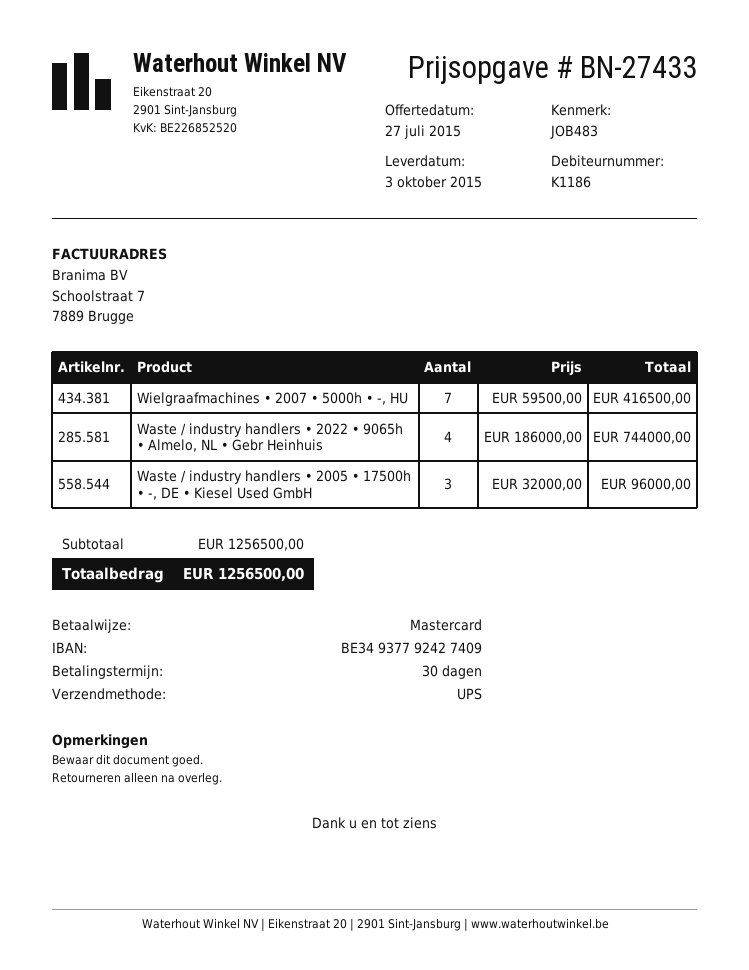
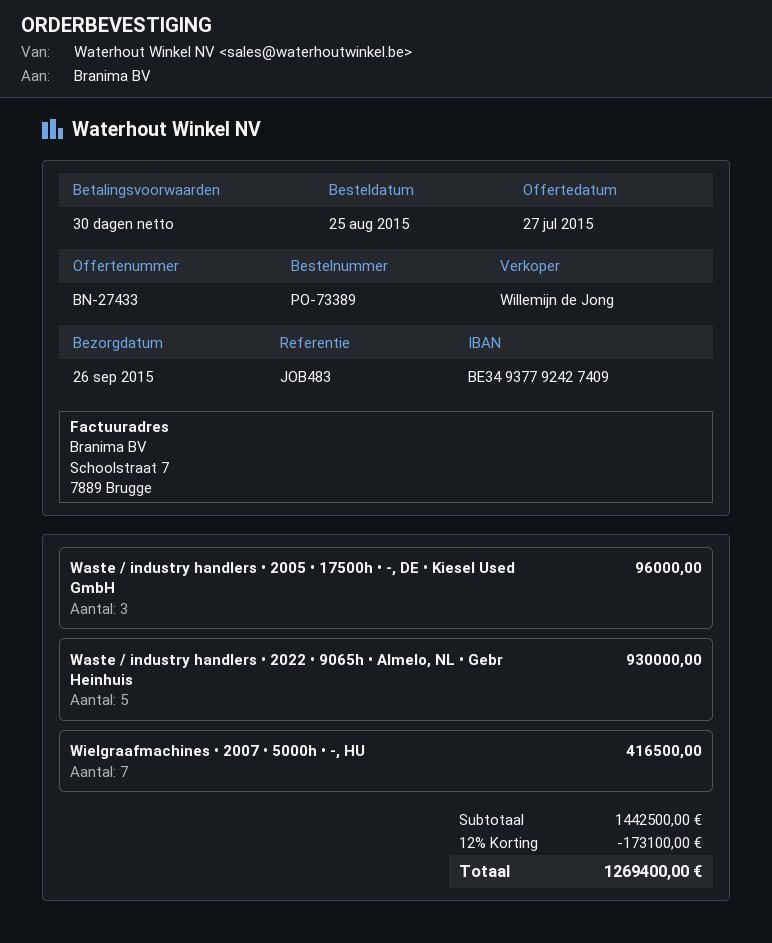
delivery date: 2015-10-03 -> 2015-09-26
Waste / industry handlers • 2022 • 9065h • Almelo, NL • Gebr Heinhuis: 4 for 744000.00 -> 5 for 930000.00
subtotal: 1256500.00 -> 1442500.00
discount: none -> 12% = 173100.00
total: 1256500.00 -> 1269400.00

